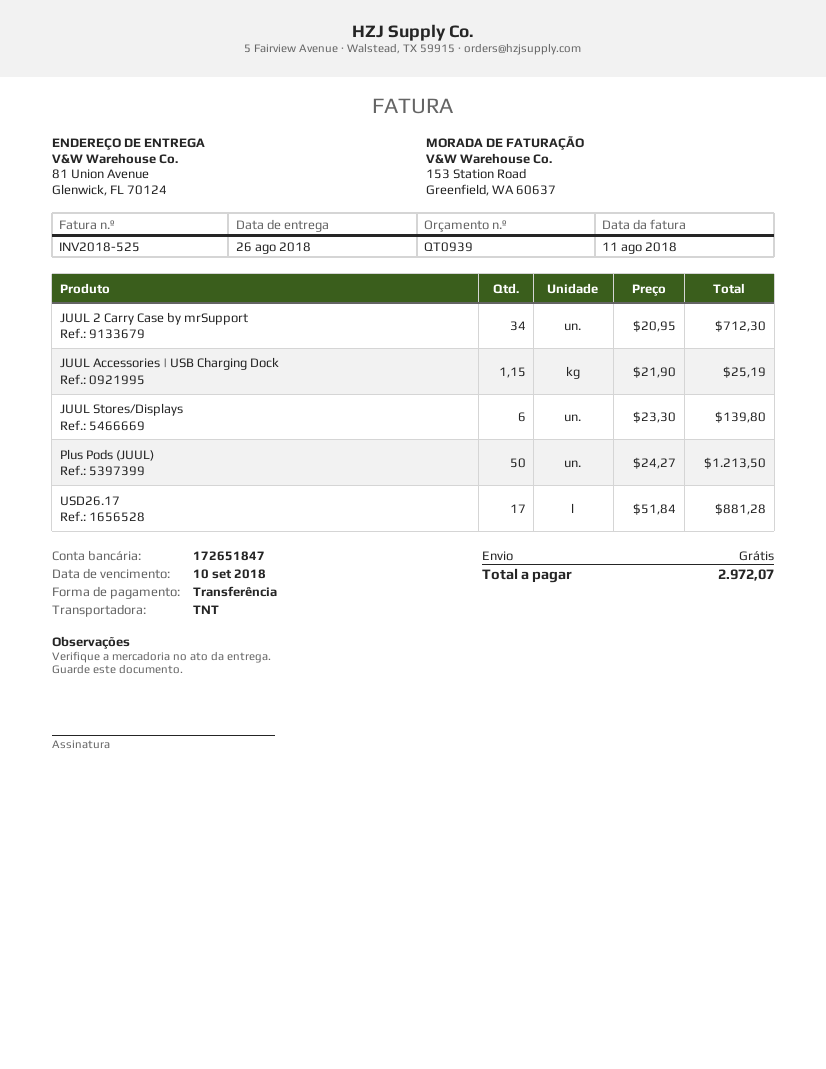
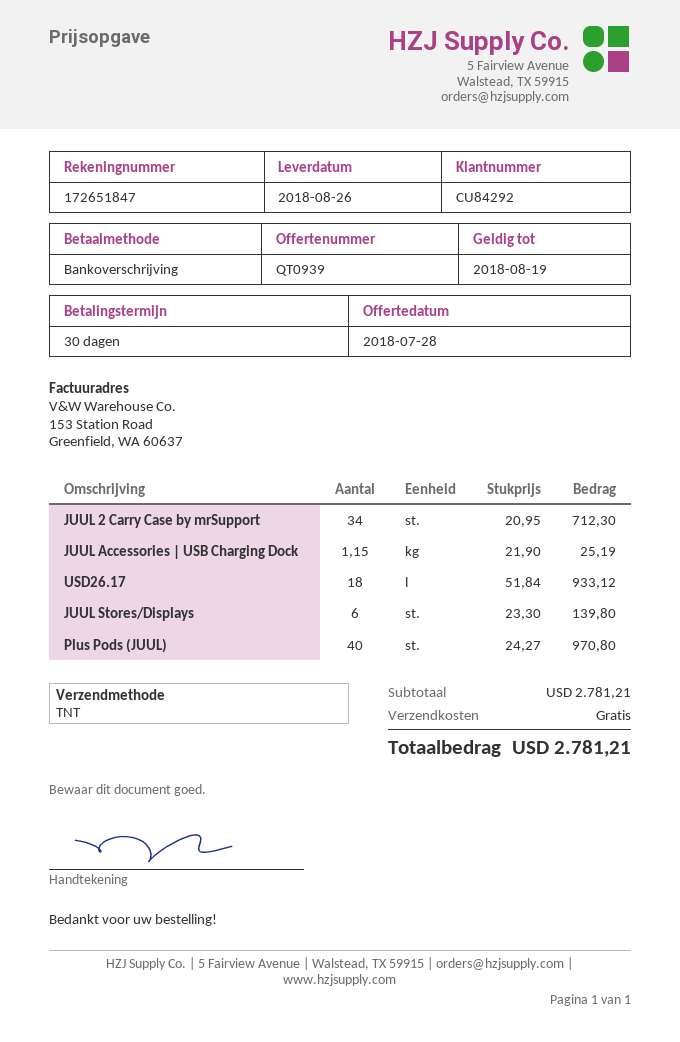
Plus Pods (JUUL): 50 x 24.27 = 1213.50 -> 40 x 24.27 = 970.80
USD26.17: 17 x 51.84 = 881.28 -> 18 x 51.84 = 933.12
total: 2972.07 -> 2781.21

